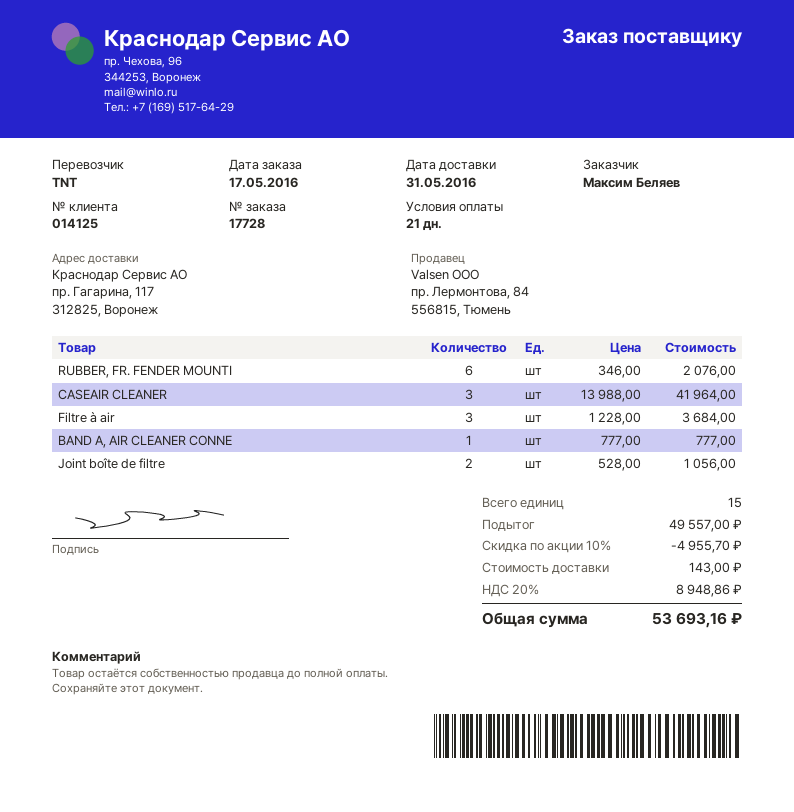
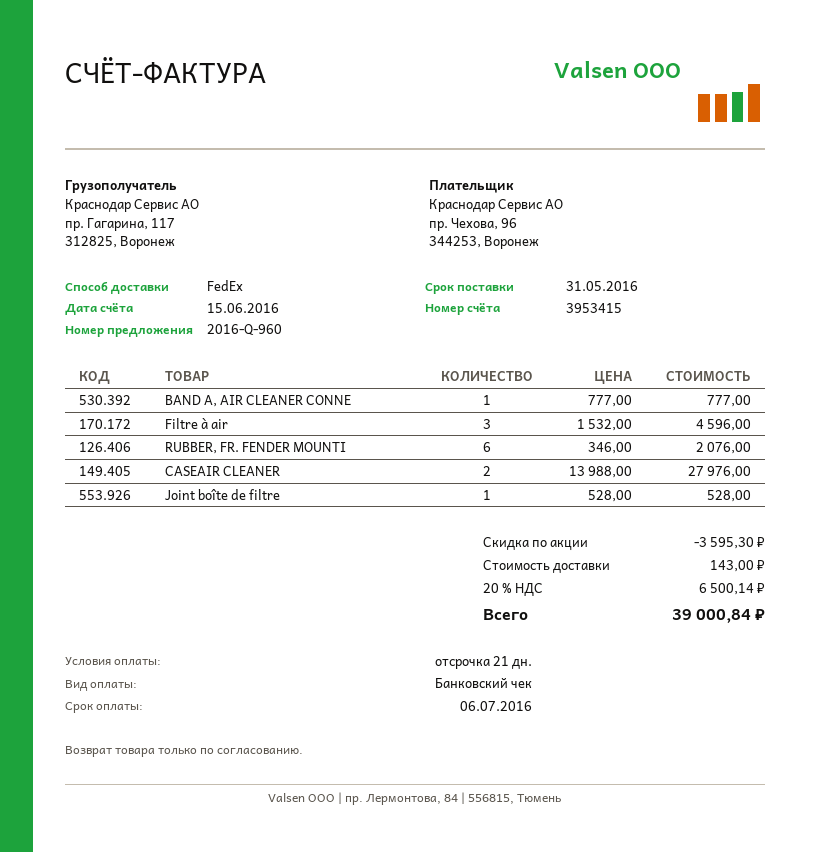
shipping method: TNT -> FedEx
CASEAIR CLEANER: 3 x 13988.00 = 41964.00 -> 2 x 13988.00 = 27976.00
Filtre à air: 3 x 1228.00 = 3684.00 -> 3 x 1532.00 = 4596.00
Joint boîte de filtre: 2 x 528.00 = 1056.00 -> 1 x 528.00 = 528.00
discount: 4955.70 -> 3595.30
tax: 20% = 8948.86 -> 20% = 6500.14
total: 53693.16 -> 39000.84

